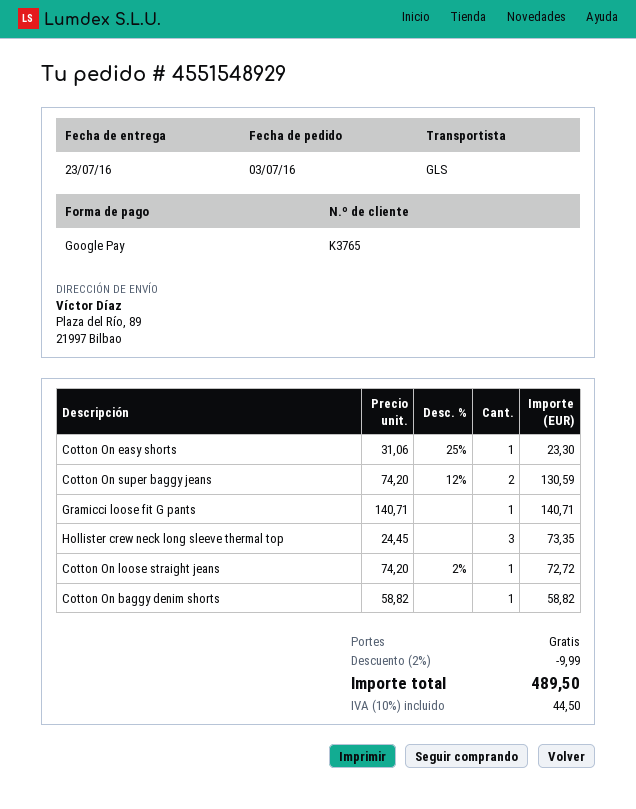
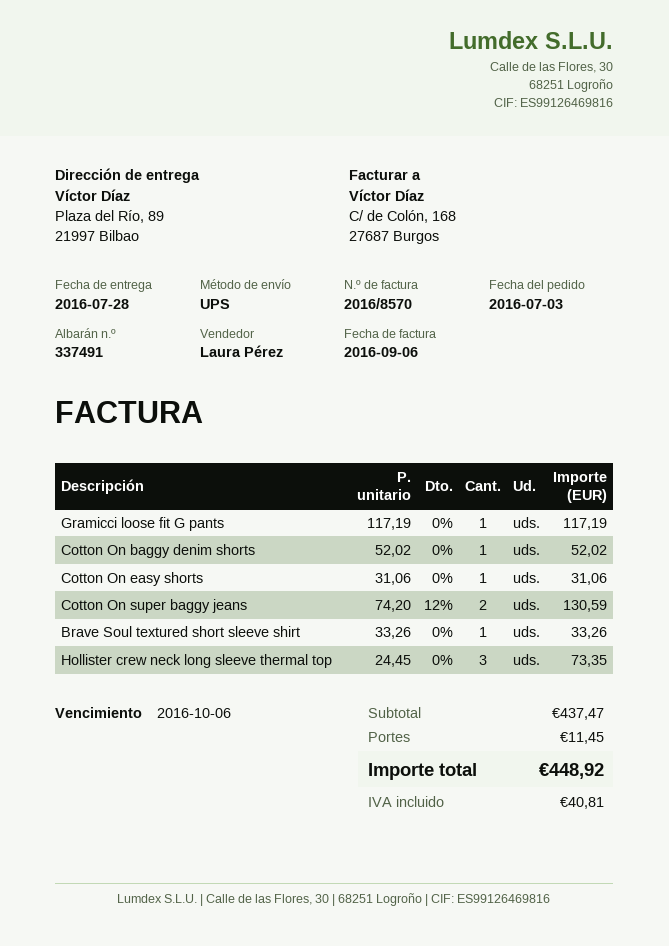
delivery date: 2016-07-23 -> 2016-07-28
shipping method: GLS -> UPS
Cotton On easy shorts: 1 x 31.06 - 25% = 23.30 -> 1 x 31.06 = 31.06
Gramicci loose fit G pants: 1 x 140.71 = 140.71 -> 1 x 117.19 = 117.19
Cotton On loose straight jeans: 1 x 74.20 - 2% = 72.72 -> none
Cotton On baggy denim shorts: 1 x 58.82 = 58.82 -> 1 x 52.02 = 52.02
Brave Soul textured short sleeve shirt: none -> 1 x 33.26 = 33.26
discount: 2% = 9.99 -> none
shipping: 0.00 -> 11.45
tax: 44.50 -> 40.81
total: 489.50 -> 448.92

